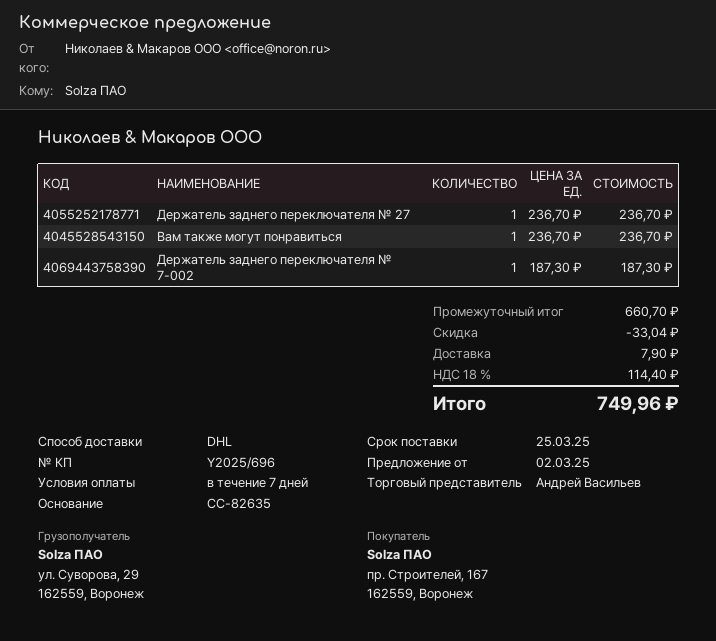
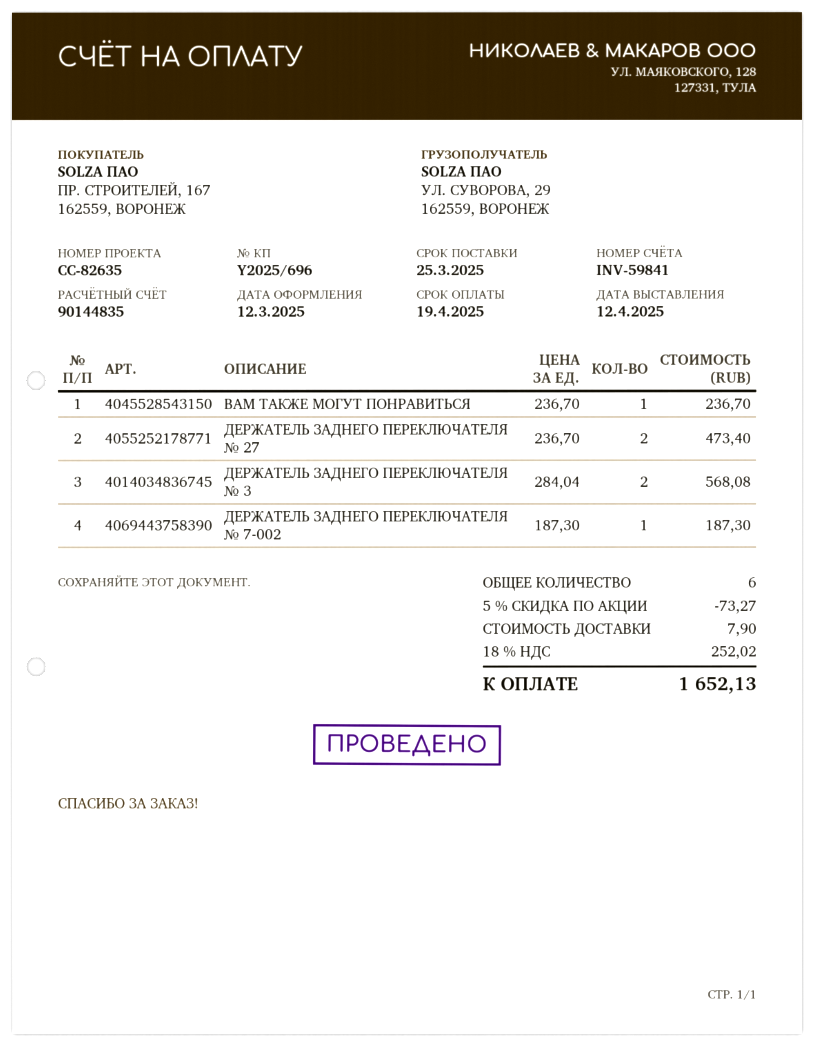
Держатель заднего переключателя № 27: 1 x 236.70 = 236.70 -> 2 x 236.70 = 473.40
ДЕРЖАТЕЛЬ ЗАДНЕГО ПЕРЕКЛЮЧАТЕЛЯ № 3: none -> 2 x 284.04 = 568.08
discount: 33.04 -> 73.27
tax: 18% = 114.40 -> 18% = 252.02
total: 749.96 -> 1652.13

